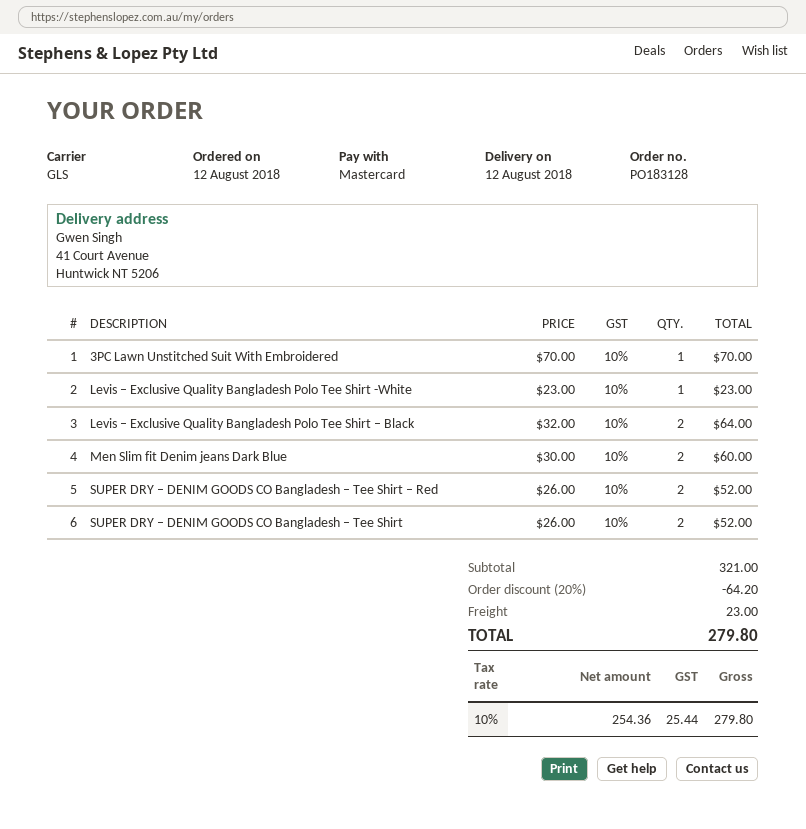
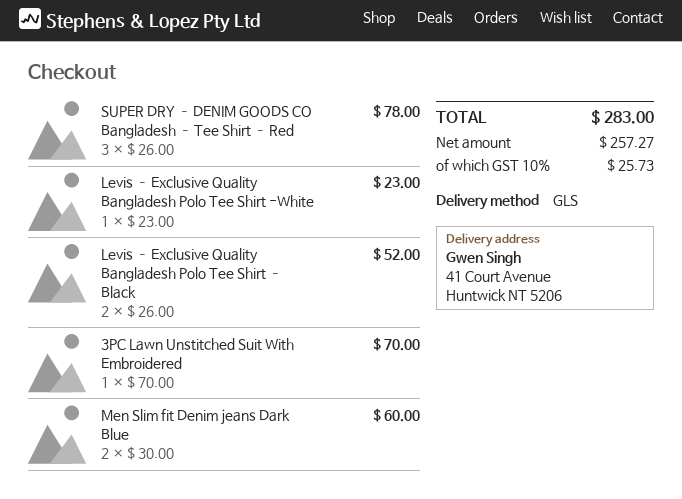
Levis – Exclusive Quality Bangladesh Polo Tee Shirt – Black: 2 x 32.00 = 64.00 -> 2 x 26.00 = 52.00
SUPER DRY – DENIM GOODS CO Bangladesh – Tee Shirt – Red: 2 x 26.00 = 52.00 -> 3 x 26.00 = 78.00
SUPER DRY – DENIM GOODS CO Bangladesh – Tee Shirt: 2 x 26.00 = 52.00 -> none
discount: 20% = 64.20 -> none
shipping: 23.00 -> none
net: 254.36 -> 257.27
tax: 10% = 25.44 -> 10% = 25.73
total: 279.80 -> 283.00

